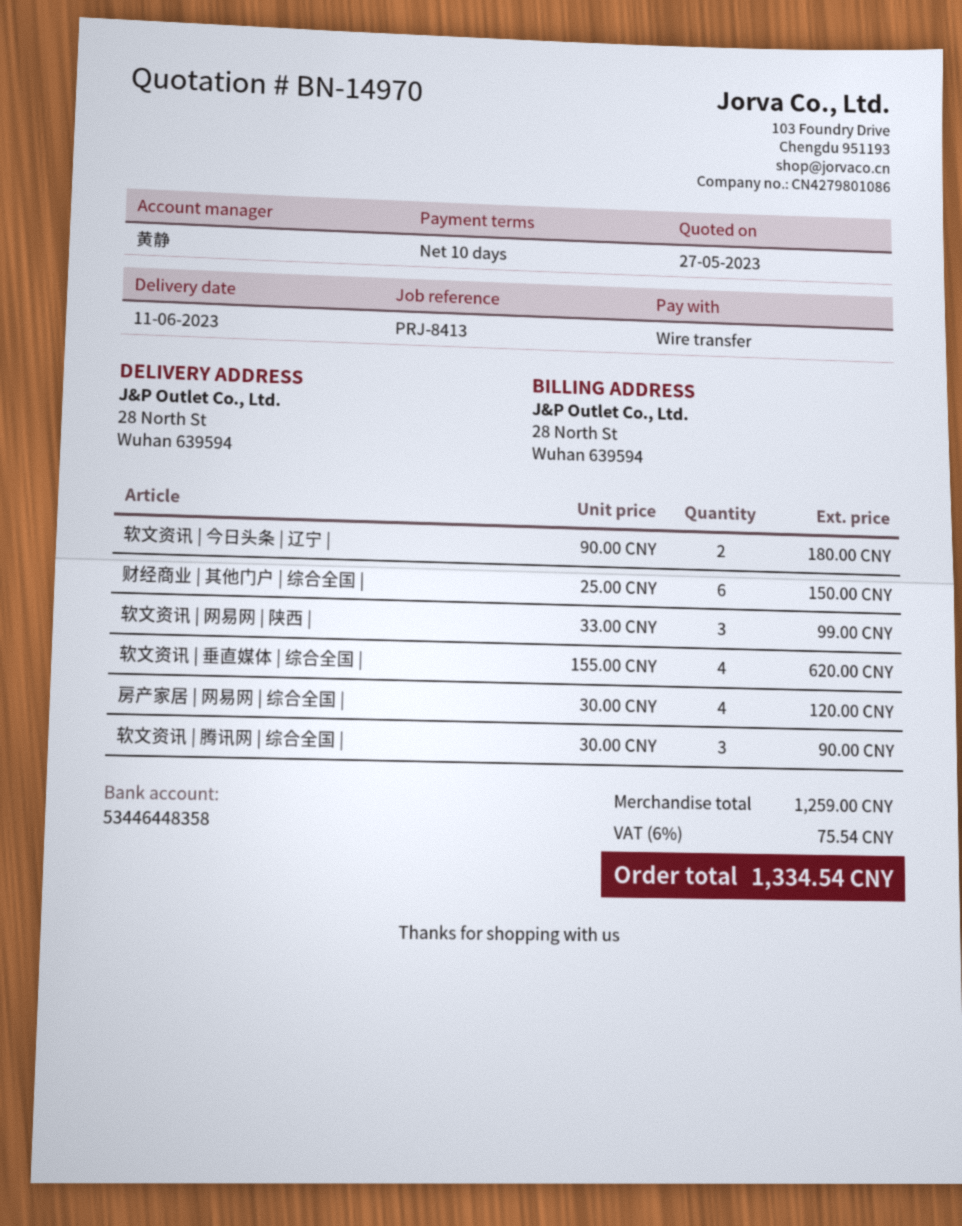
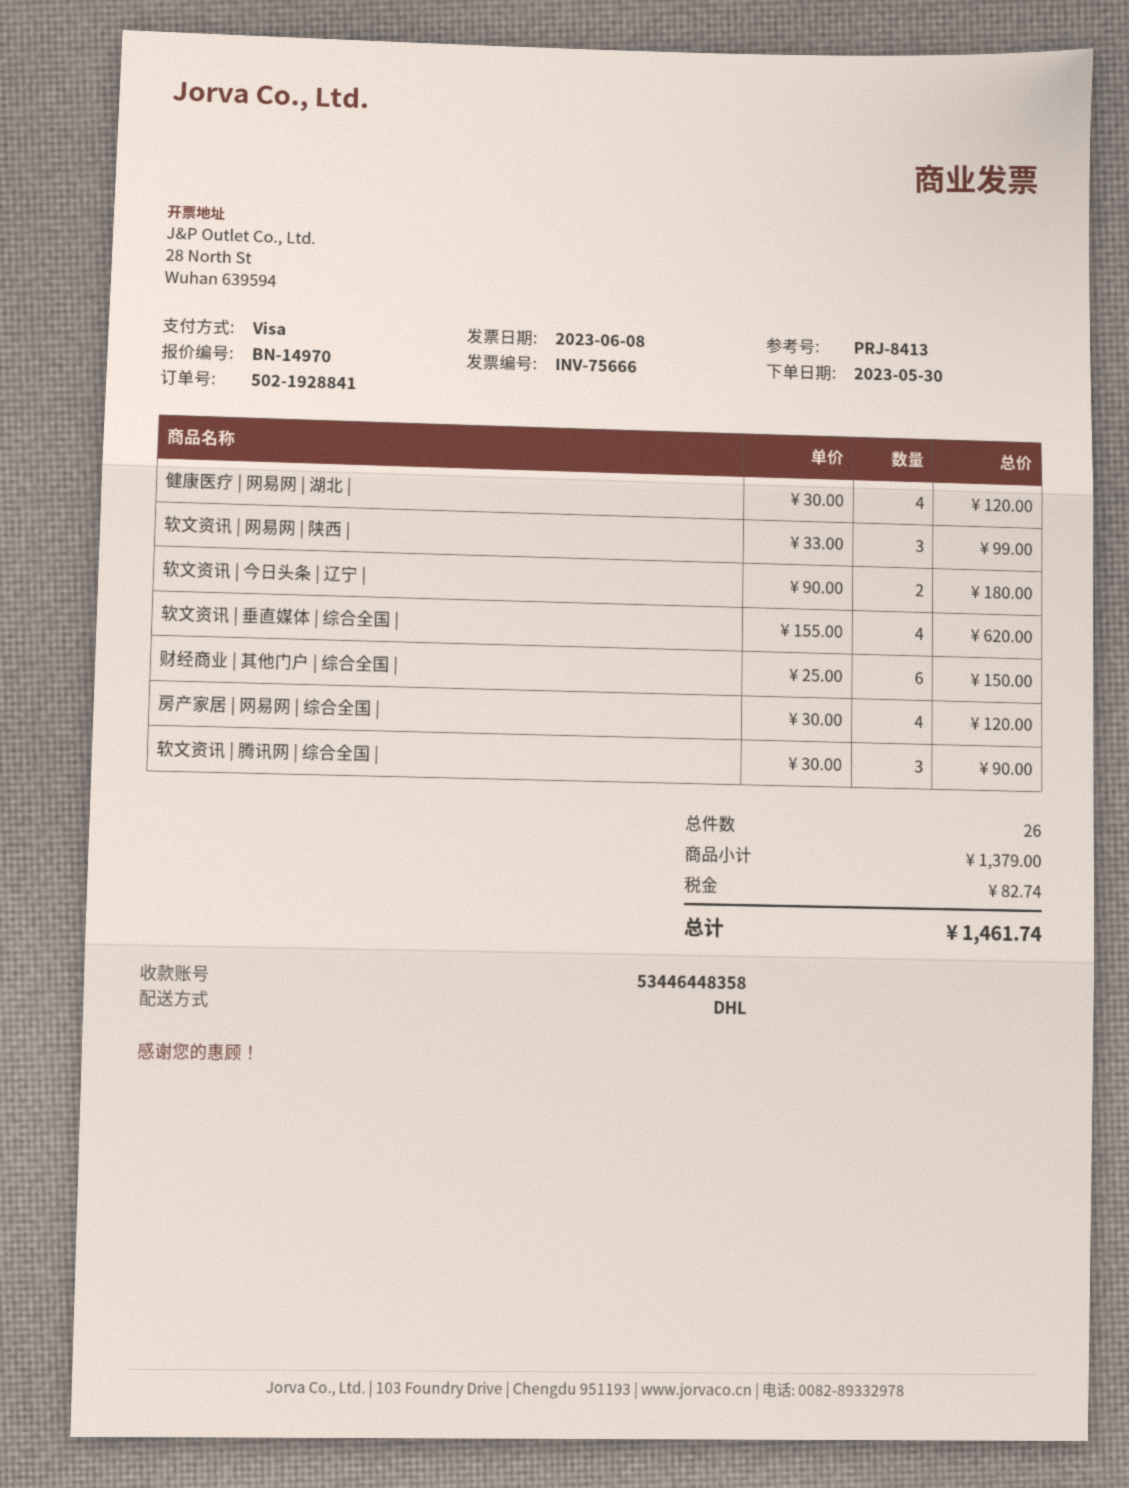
payment method: bank transfer -> Visa
健康医疗 | 网易网 | 湖北 |: none -> 4 x 30.00 = 120.00
subtotal: 1259.00 -> 1379.00
tax: 75.54 -> 82.74
total: 1334.54 -> 1461.74

